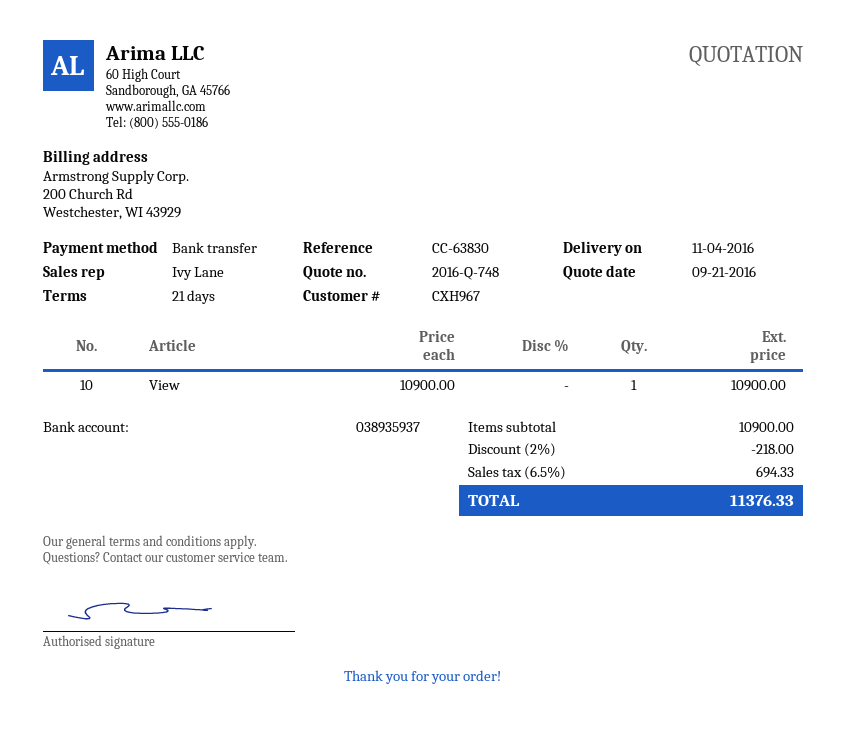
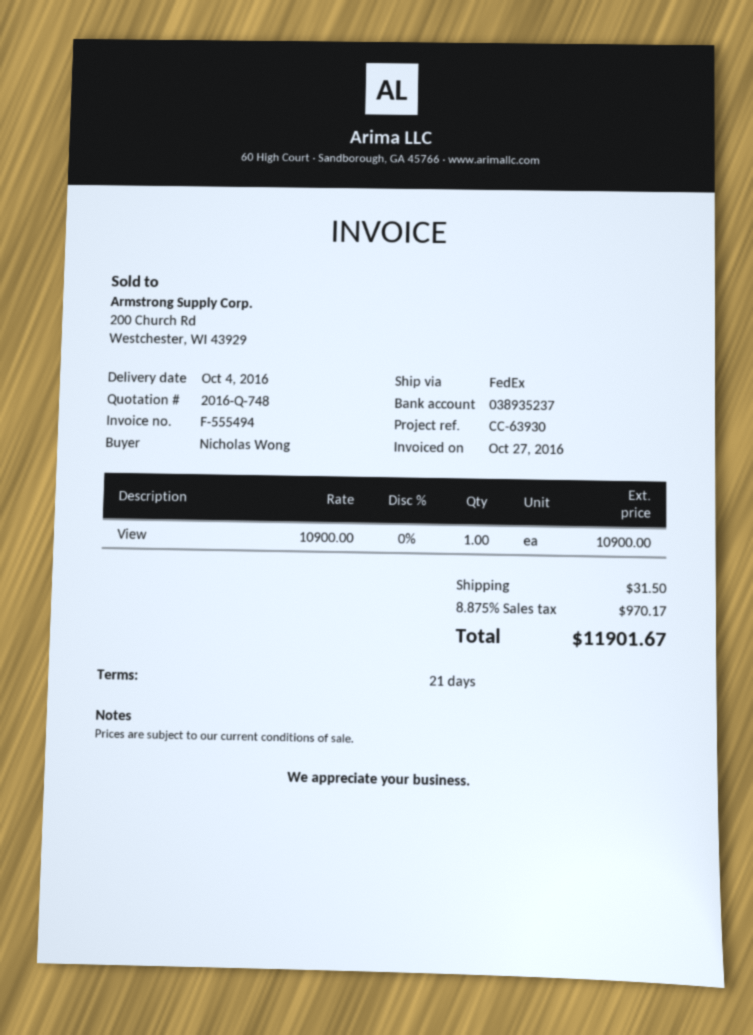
delivery date: 2016-11-04 -> 2016-10-04
reference: CC-63830 -> CC-63930
bank account: 038935937 -> 038935237
discount: 2% = 218.00 -> none
shipping: none -> 31.50
tax: 6.5% = 694.33 -> 8.875% = 970.17
total: 11376.33 -> 11901.67

